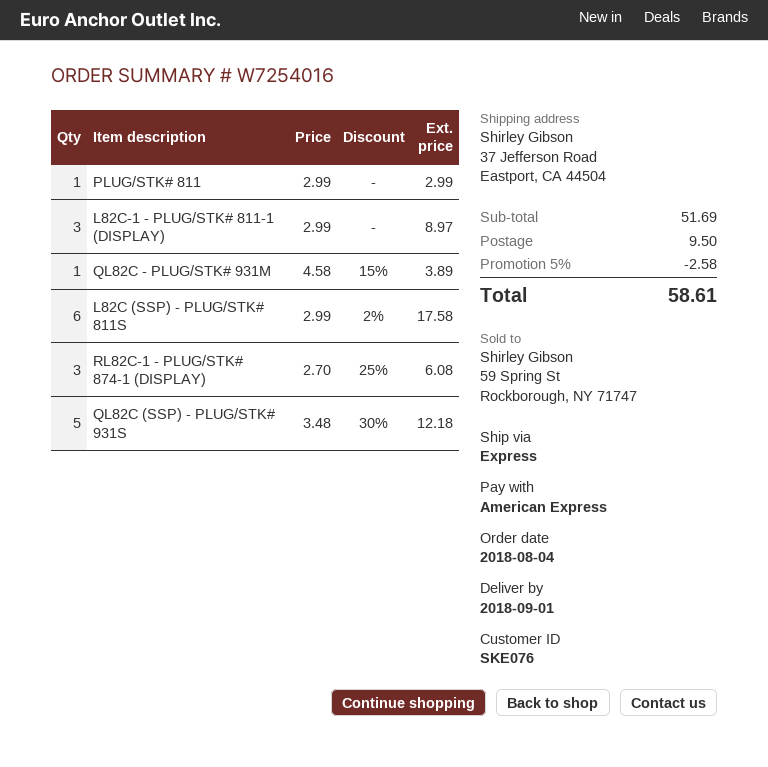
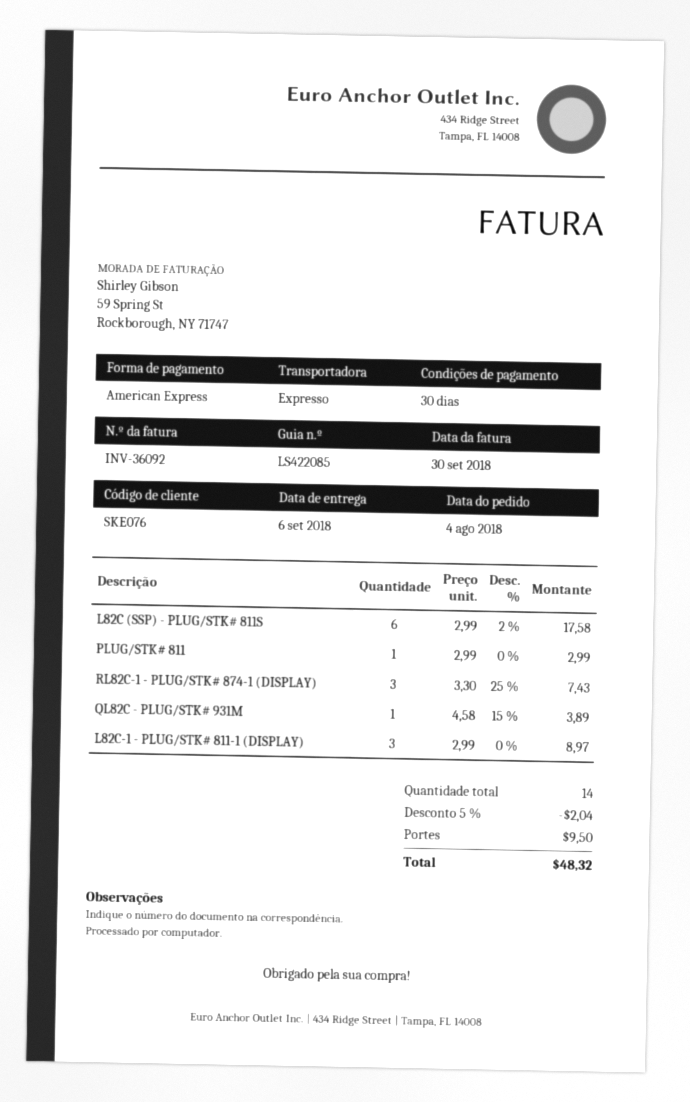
delivery date: 2018-09-01 -> 2018-09-06
RL82C-1 - PLUG/STK# 874-1 (DISPLAY): 3 x 2.70 - 25% = 6.08 -> 3 x 3.30 - 25% = 7.43
QL82C (SSP) - PLUG/STK# 931S: 5 x 3.48 - 30% = 12.18 -> none
discount: 5% = 2.58 -> 5% = 2.04
total: 58.61 -> 48.32

